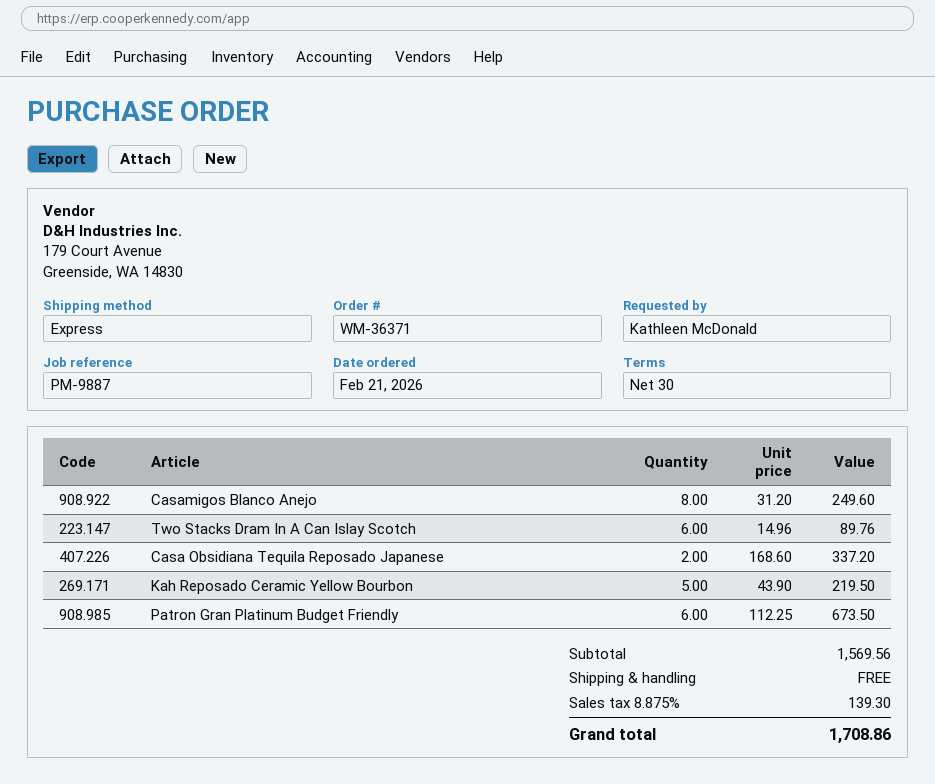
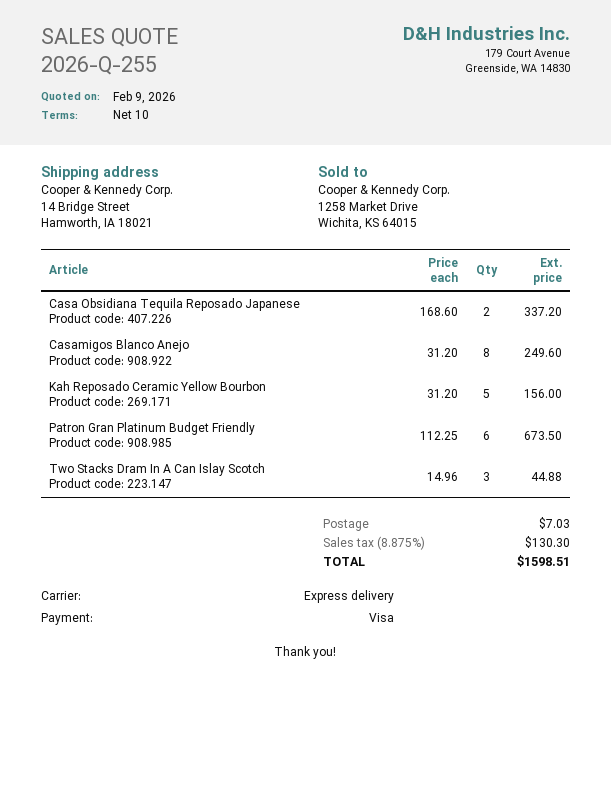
payment terms: 30 days -> 10 days
Two Stacks Dram In A Can Islay Scotch: 6 x 14.96 = 89.76 -> 3 x 14.96 = 44.88
Kah Reposado Ceramic Yellow Bourbon: 5 x 43.90 = 219.50 -> 5 x 31.20 = 156.00
shipping: 0.00 -> 7.03
tax: 8.875% = 139.30 -> 8.875% = 130.30
total: 1708.86 -> 1598.51

